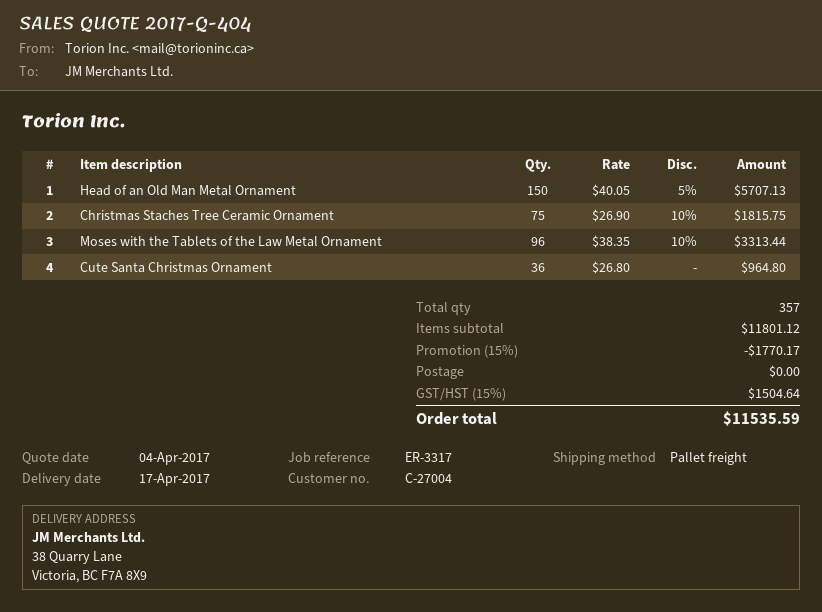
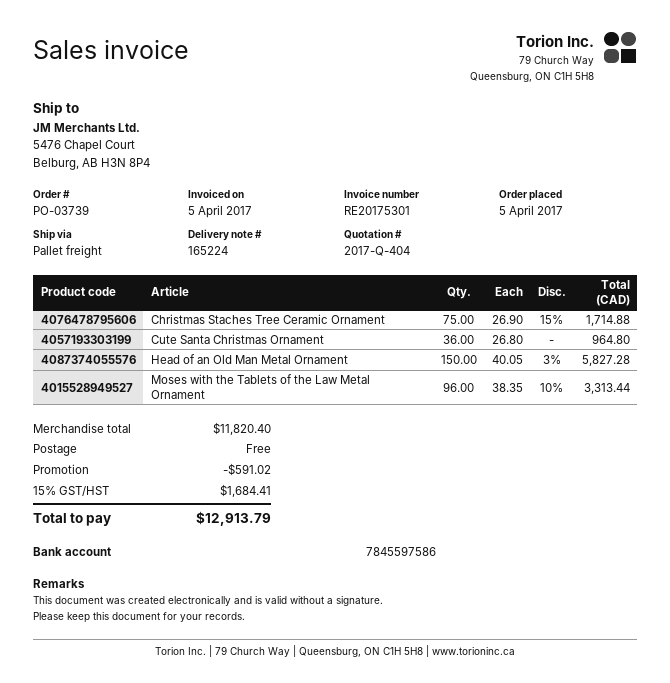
ship to: 38 Quarry Lane, Victoria, BC F7A 8X9 -> 5476 Chapel Court, Belburg, AB H3N 8P4
Head of an Old Man Metal Ornament: 150 x 40.05 - 5% = 5707.13 -> 150 x 40.05 - 3% = 5827.28
Christmas Staches Tree Ceramic Ornament: 75 x 26.90 - 10% = 1815.75 -> 75 x 26.90 - 15% = 1714.88
subtotal: 11801.12 -> 11820.40
discount: 1770.17 -> 591.02
tax: 15% = 1504.64 -> 15% = 1684.41
total: 11535.59 -> 12913.79

